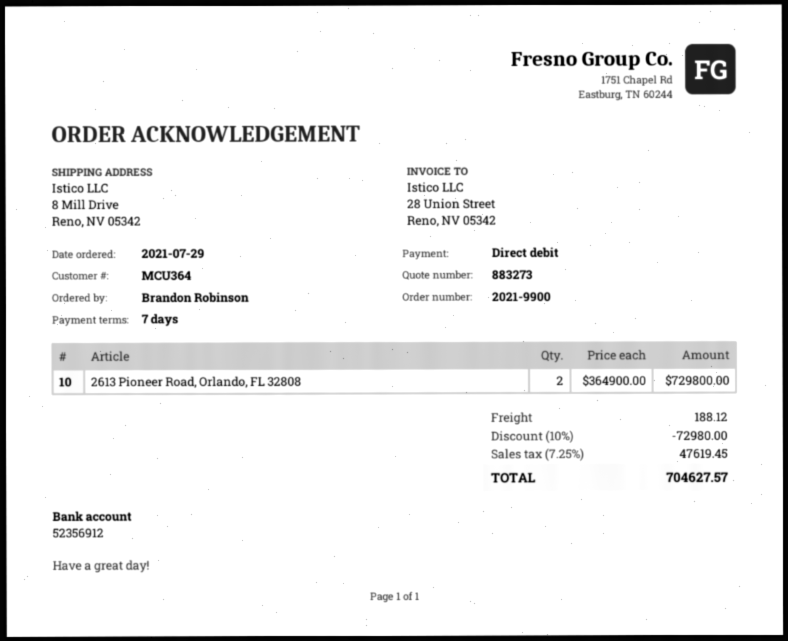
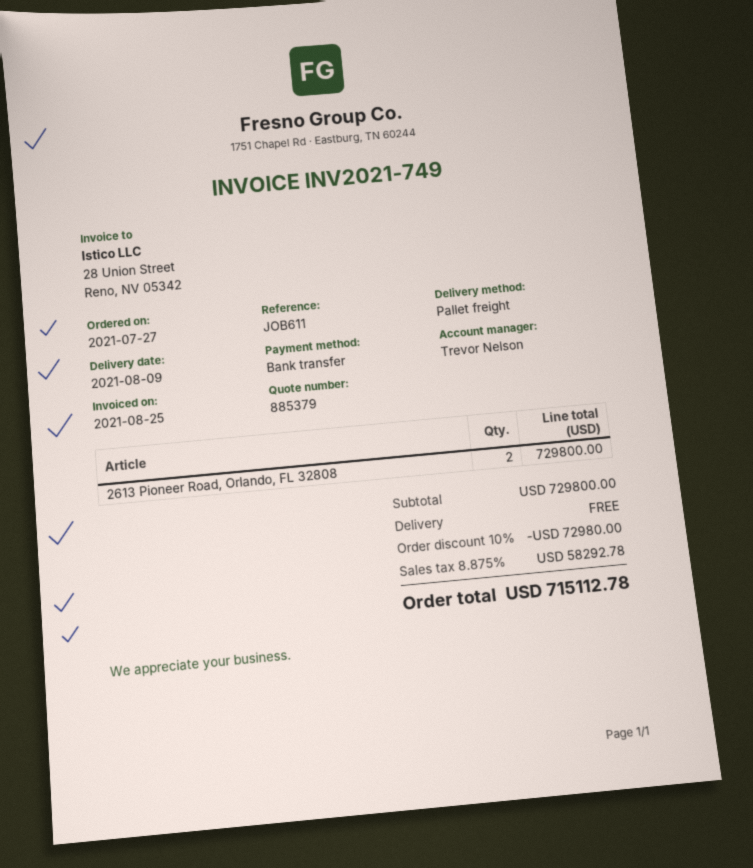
quote number: 883273 -> 885379
order date: 2021-07-29 -> 2021-07-27
payment method: direct debit -> bank transfer
shipping: 188.12 -> 0.00
tax: 7.25% = 47619.45 -> 8.875% = 58292.78
total: 704627.57 -> 715112.78

